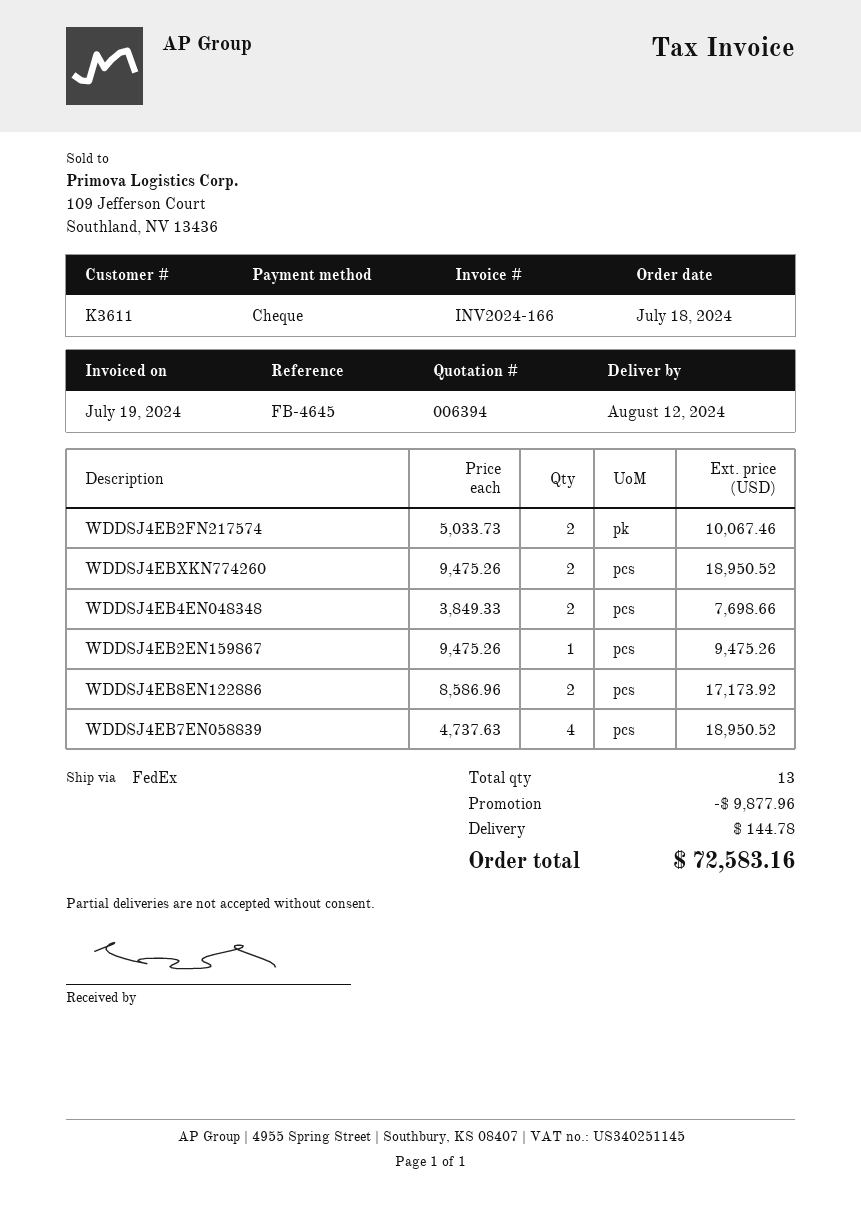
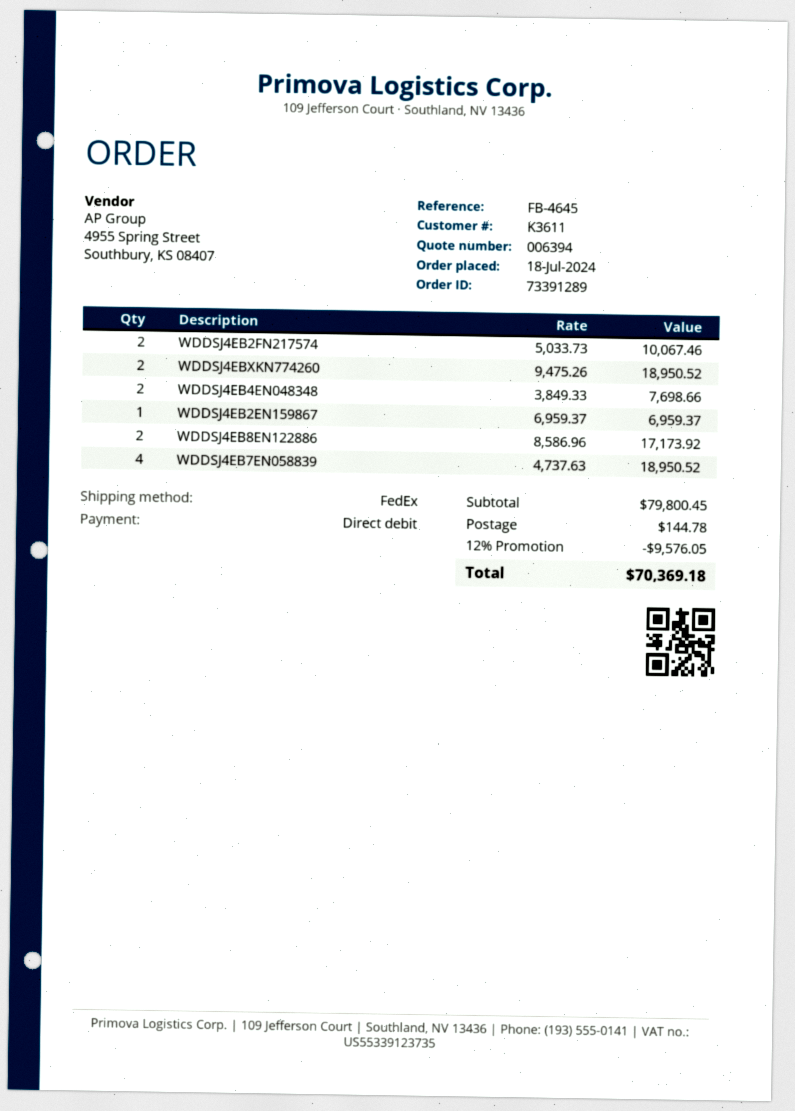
payment method: cheque -> direct debit
WDDSJ4EB2EN159867: 1 x 9475.26 = 9475.26 -> 1 x 6959.37 = 6959.37
discount: 9877.96 -> 9576.05
total: 72583.16 -> 70369.18

